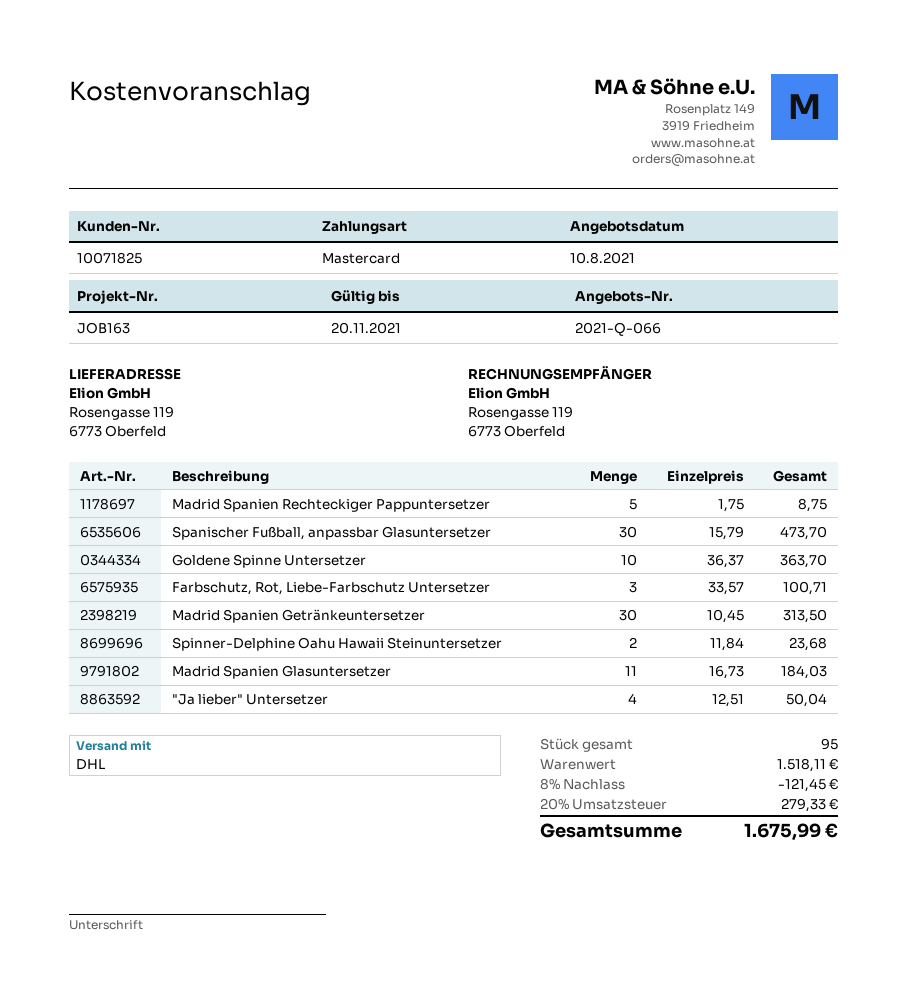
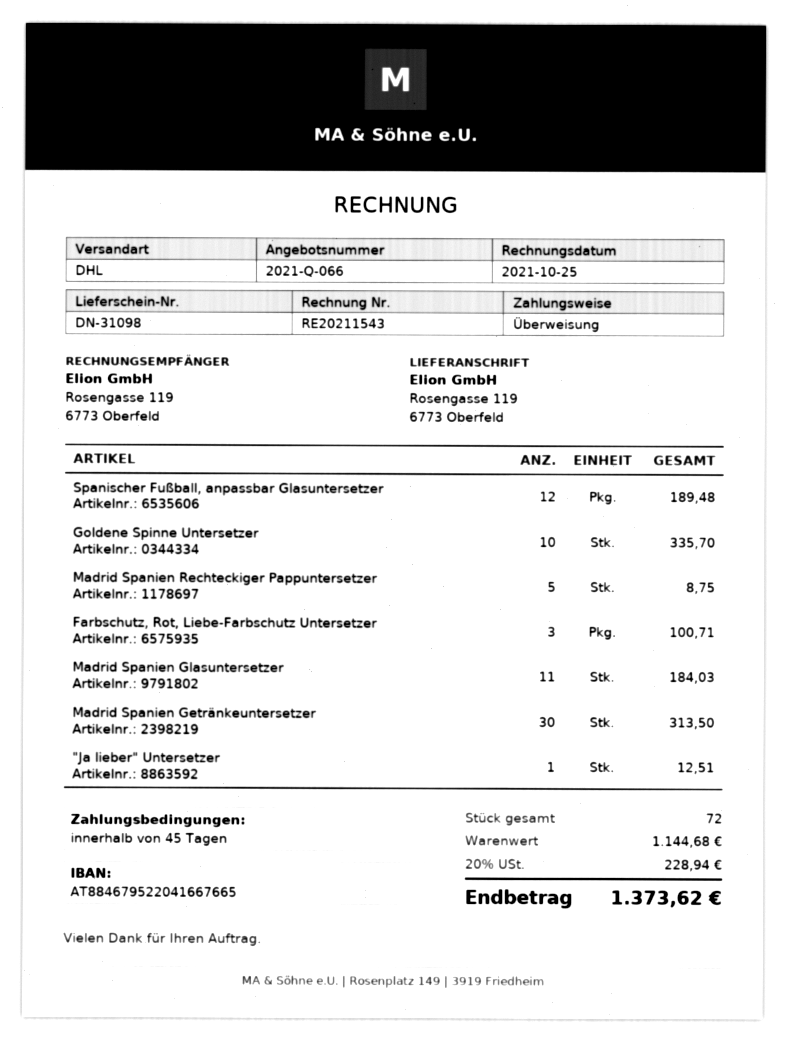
payment method: Mastercard -> bank transfer
Spanischer Fußball, anpassbar Glasuntersetzer: 30 for 473.70 -> 12 for 189.48
Goldene Spinne Untersetzer: 10 for 363.70 -> 10 for 335.70
Spinner-Delphine Oahu Hawaii Steinuntersetzer: 2 for 23.68 -> none
"Ja lieber" Untersetzer: 4 for 50.04 -> 1 for 12.51
total quantity: 95 -> 72
subtotal: 1518.11 -> 1144.68
discount: 8% = 121.45 -> none
tax: 20% = 279.33 -> 20% = 228.94
total: 1675.99 -> 1373.62

